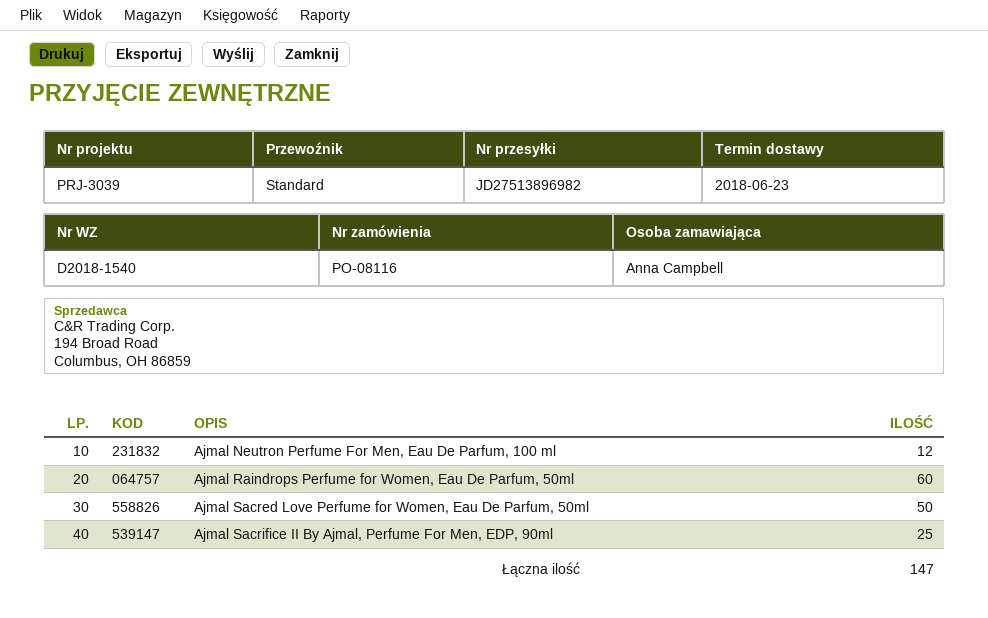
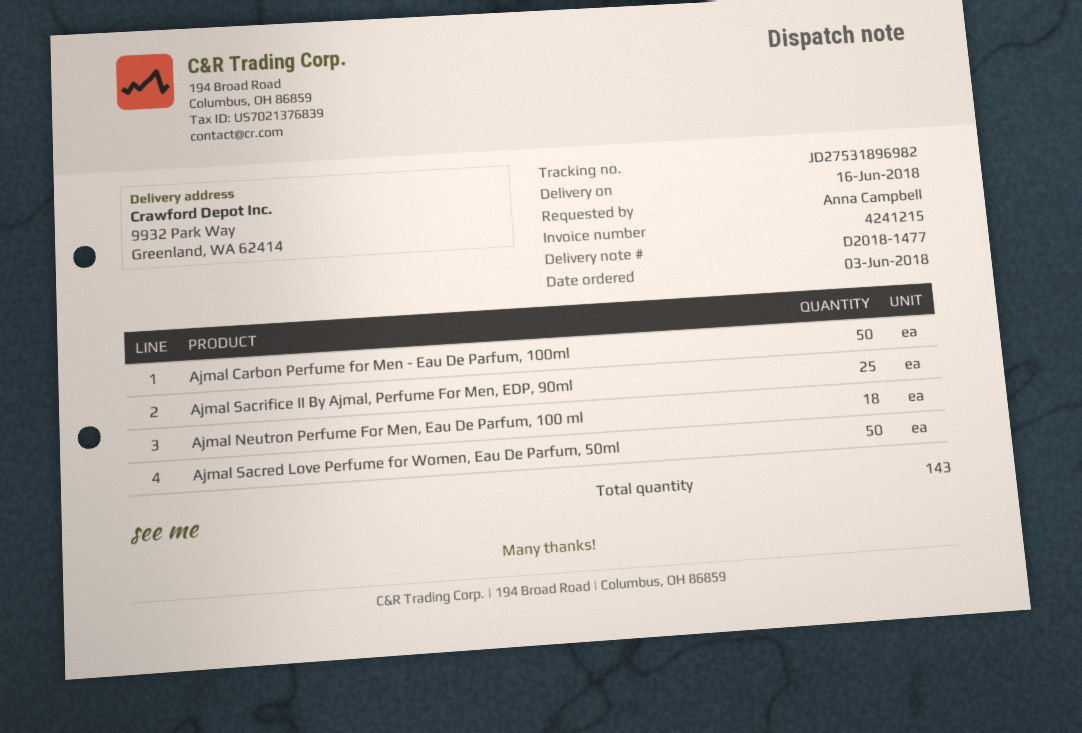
delivery note number: D2018-1540 -> D2018-1477
delivery date: 2018-06-23 -> 2018-06-16
tracking number: JD27513896982 -> JD27531896982
Ajmal Neutron Perfume For Men, Eau De Parfum, 100 ml: 12 -> 18
Ajmal Raindrops Perfume for Women, Eau De Parfum, 50ml: 60 -> none
Ajmal Carbon Perfume for Men - Eau De Parfum, 100ml: none -> 50
total quantity: 147 -> 143

